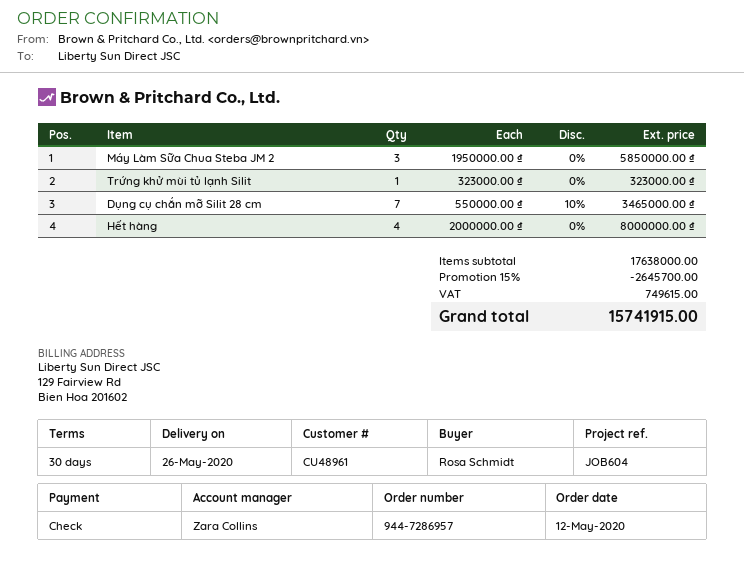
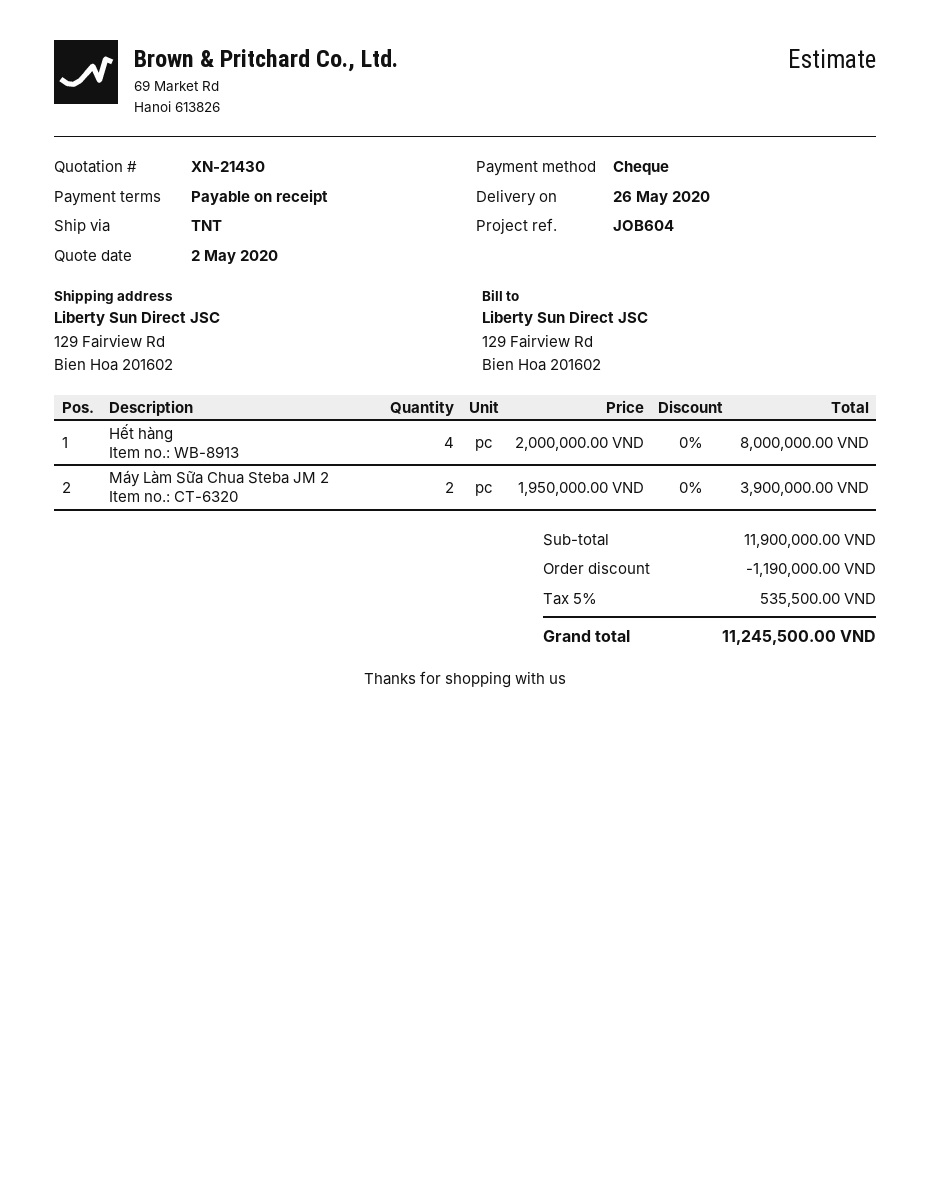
payment terms: 30 days -> on receipt
Máy Làm Sữa Chua Steba JM 2: 3 x 1950000.00 = 5850000.00 -> 2 x 1950000.00 = 3900000.00
Trứng khử mùi tủ lạnh Silit: 1 x 323000.00 = 323000.00 -> none
Dụng cụ chắn mỡ Silit 28 cm: 7 x 550000.00 - 10% = 3465000.00 -> none
subtotal: 17638000.00 -> 11900000.00
discount: 2645700.00 -> 1190000.00
tax: 749615.00 -> 535500.00
total: 15741915.00 -> 11245500.00

